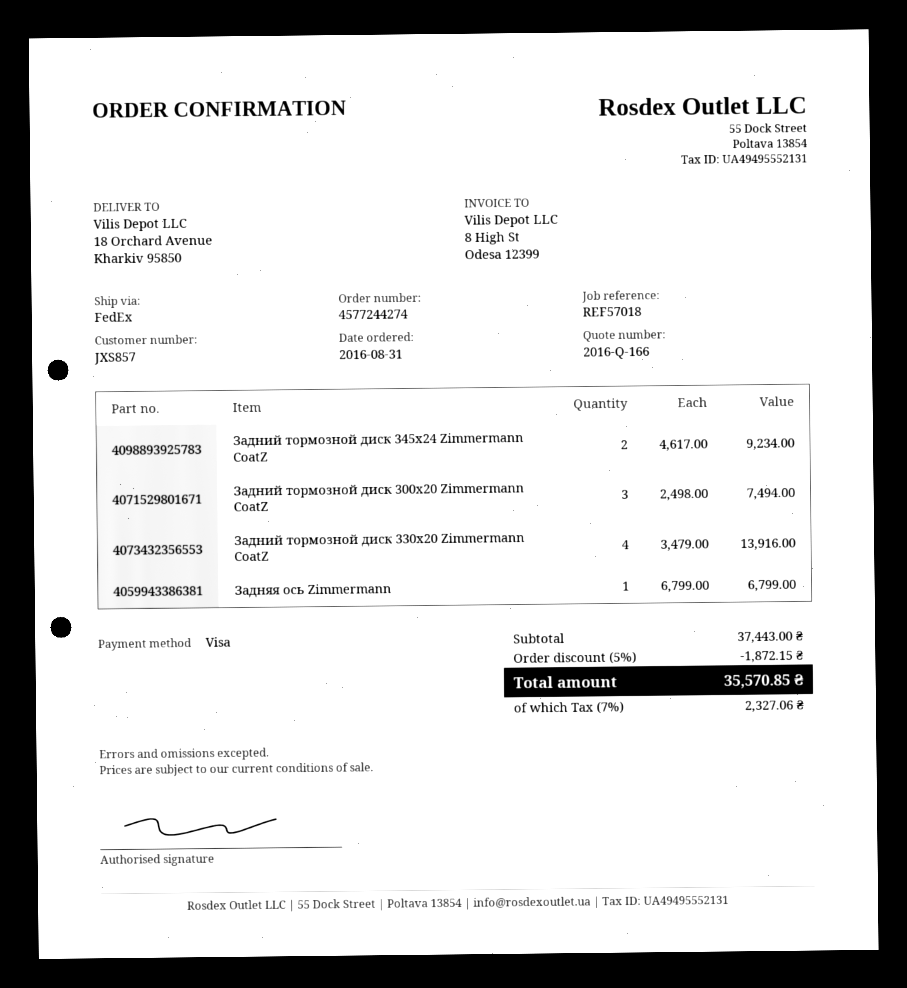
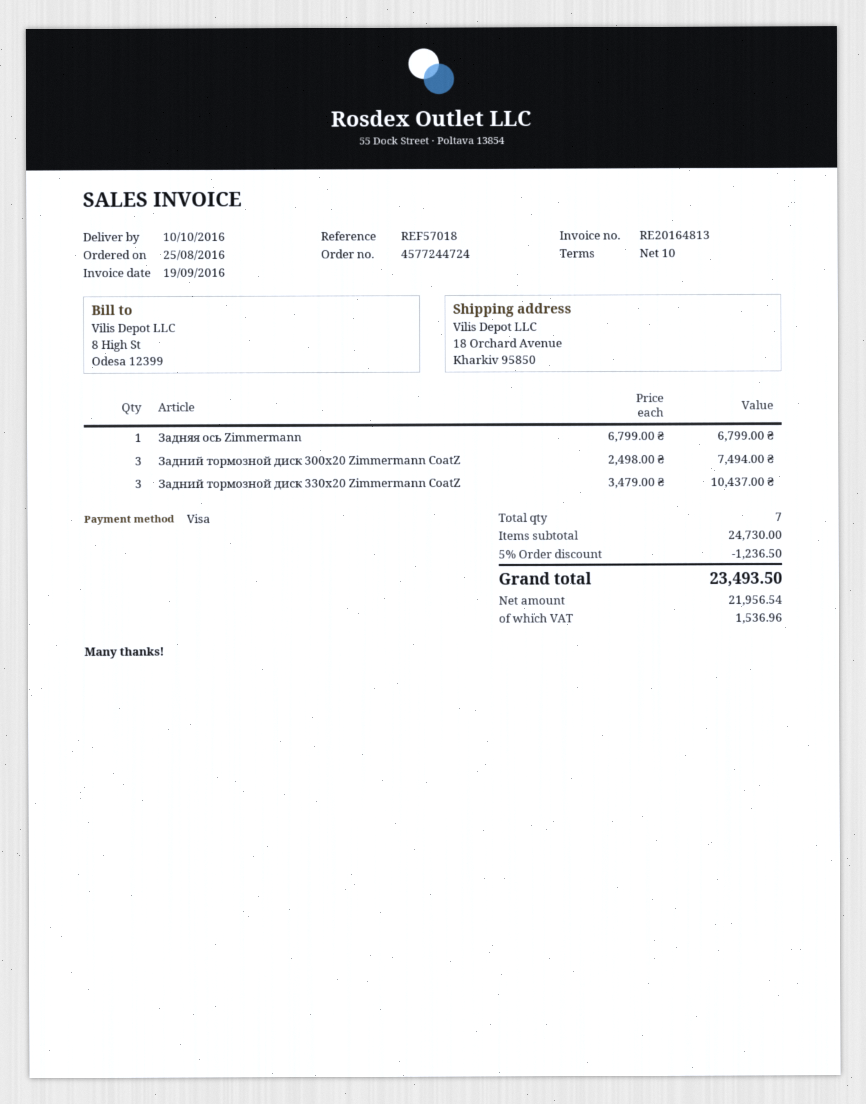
order number: 4577244274 -> 4577244724
order date: 2016-08-31 -> 2016-08-25
Задний тормозной диск 345x24 Zimmermann CoatZ: 2 x 4617.00 = 9234.00 -> none
Задний тормозной диск 330x20 Zimmermann CoatZ: 4 x 3479.00 = 13916.00 -> 3 x 3479.00 = 10437.00
subtotal: 37443.00 -> 24730.00
discount: 5% = 1872.15 -> 5% = 1236.50
tax: 2327.06 -> 1536.96
total: 35570.85 -> 23493.50

